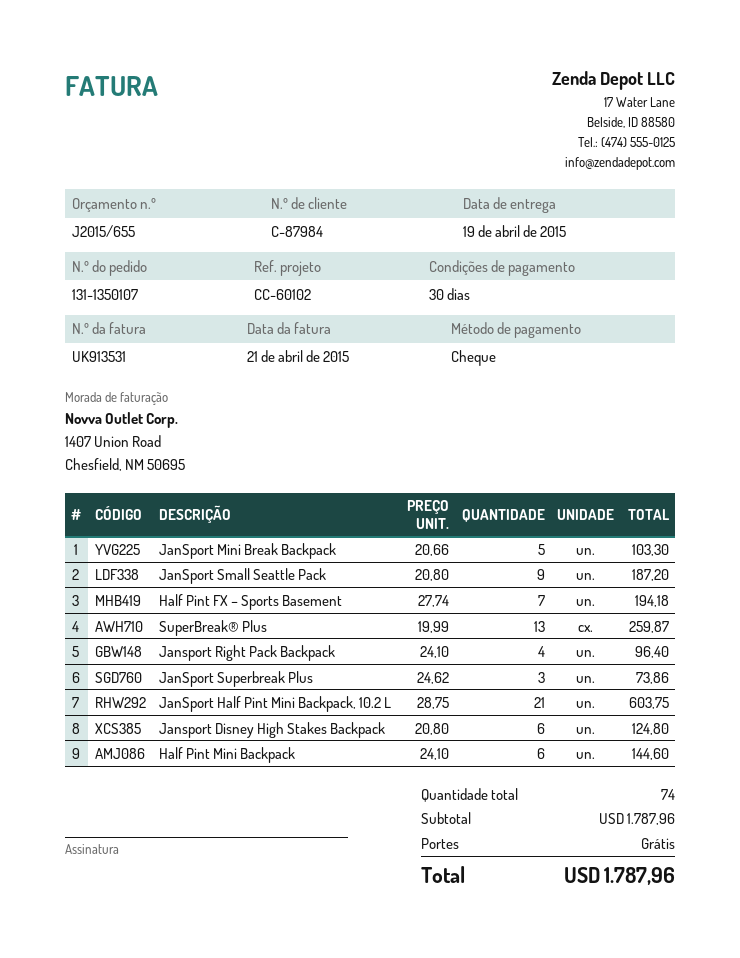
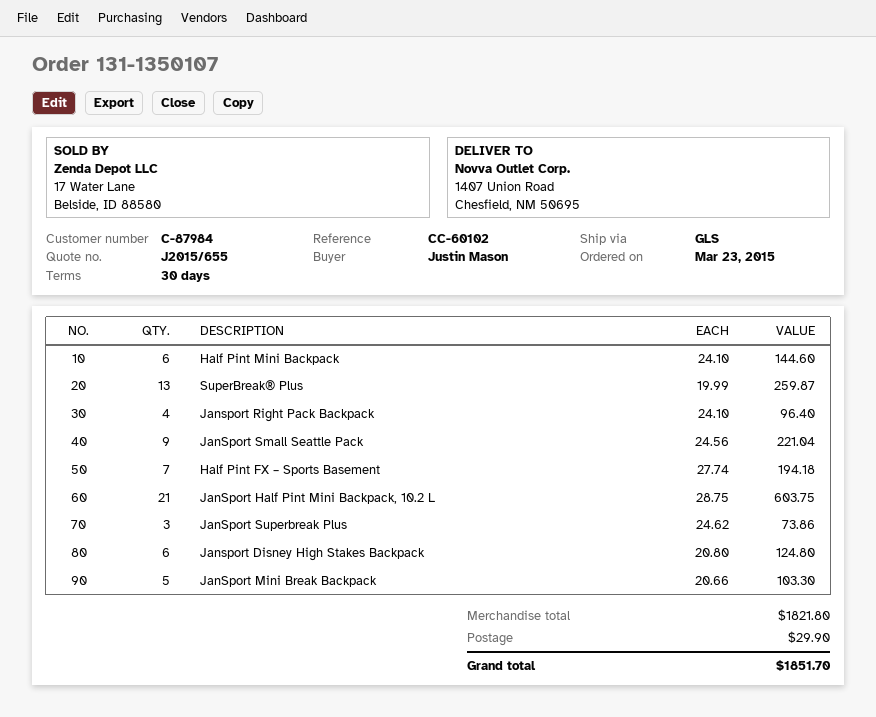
JanSport Small Seattle Pack: 9 x 20.80 = 187.20 -> 9 x 24.56 = 221.04
subtotal: 1787.96 -> 1821.80
shipping: 0.00 -> 29.90
total: 1787.96 -> 1851.70

